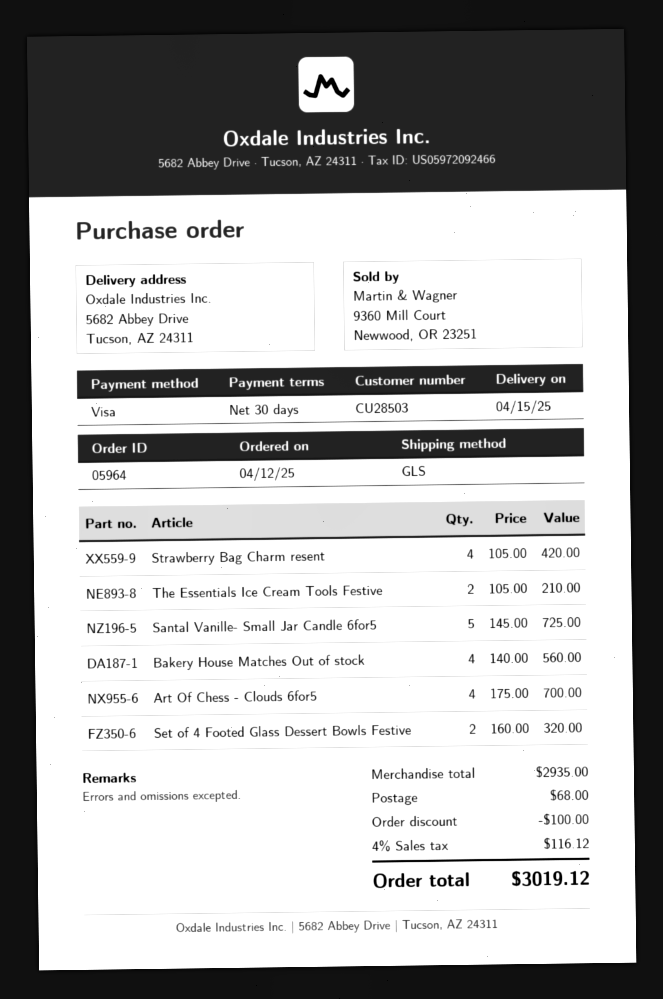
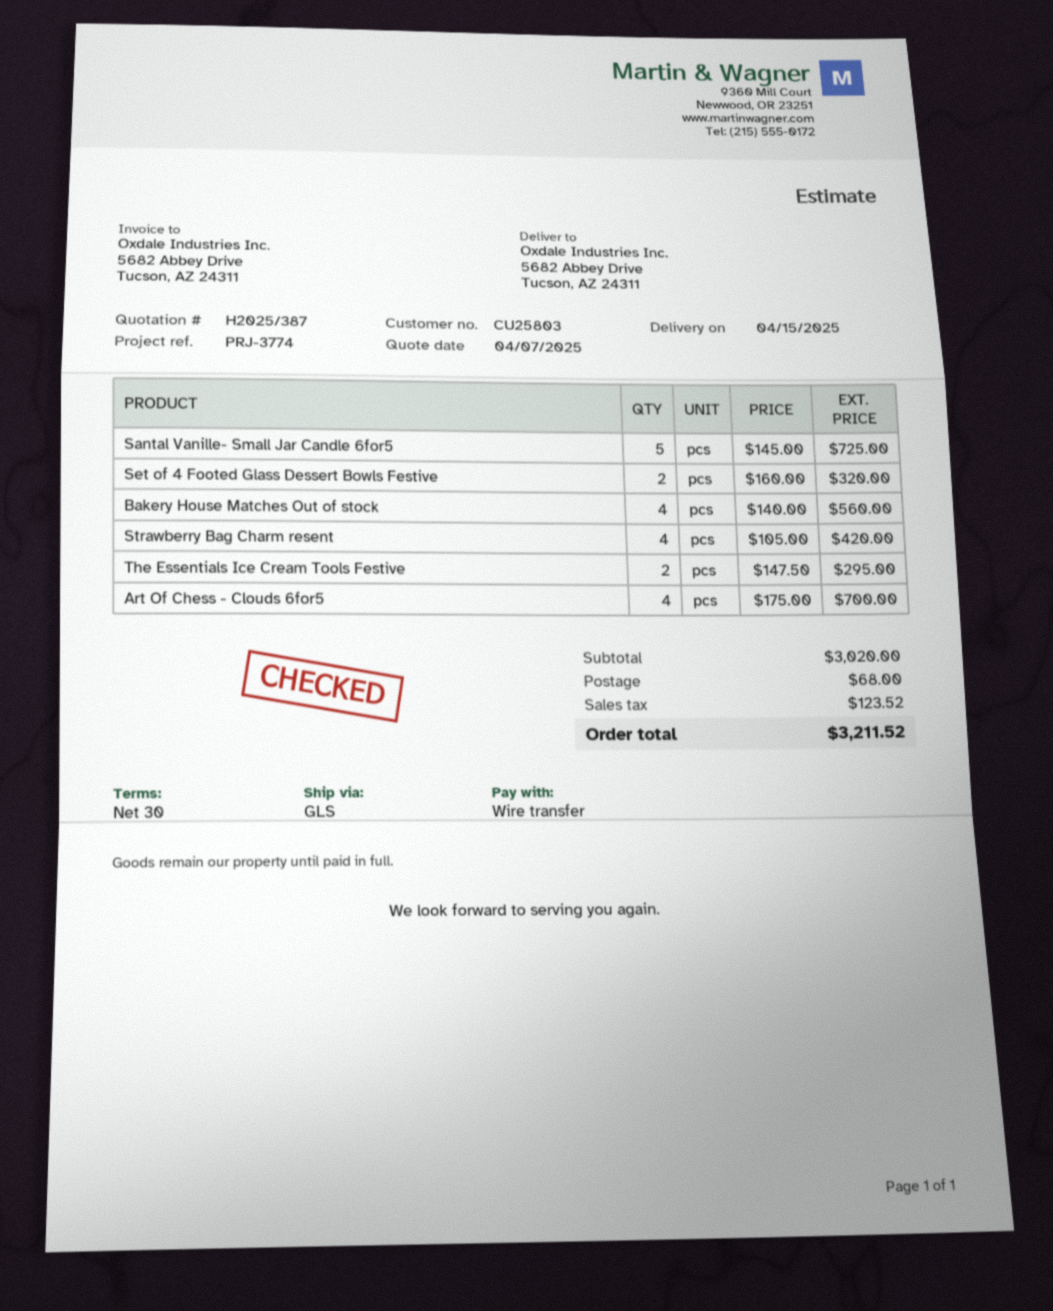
customer number: CU28503 -> CU25803
payment method: Visa -> bank transfer
The Essentials Ice Cream Tools Festive: 2 x 105.00 = 210.00 -> 2 x 147.50 = 295.00
subtotal: 2935.00 -> 3020.00
discount: 100.00 -> none
tax: 116.12 -> 123.52
total: 3019.12 -> 3211.52

